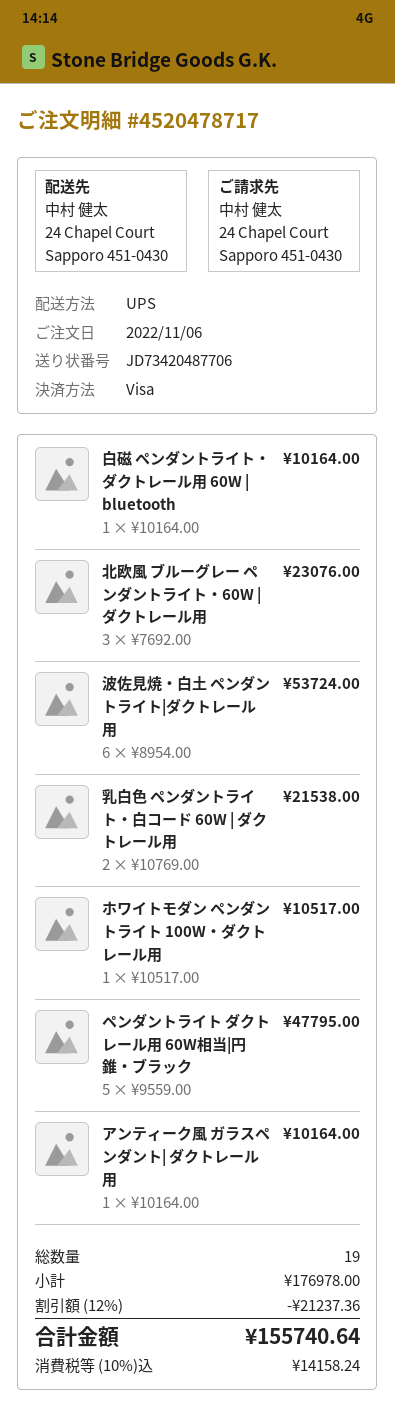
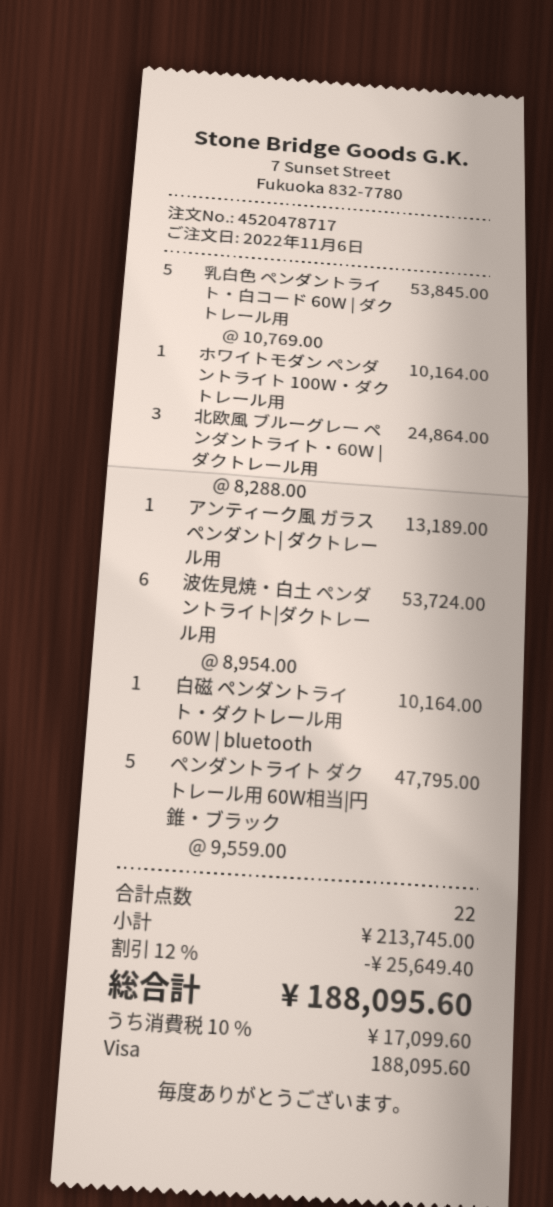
北欧風 ブルーグレー ペンダントライト・60W | ダクトレール用: 3 x 7692.00 = 23076.00 -> 3 x 8288.00 = 24864.00
乳白色 ペンダントライト・白コード 60W | ダクトレール用: 2 x 10769.00 = 21538.00 -> 5 x 10769.00 = 53845.00
ホワイトモダン ペンダントライト 100W・ダクトレール用: 1 x 10517.00 = 10517.00 -> 1 x 10164.00 = 10164.00
アンティーク風 ガラスペンダント| ダクトレール用: 1 x 10164.00 = 10164.00 -> 1 x 13189.00 = 13189.00
total quantity: 19 -> 22
subtotal: 176978.00 -> 213745.00
discount: 12% = 21237.36 -> 12% = 25649.40
tax: 10% = 14158.24 -> 10% = 17099.60
total: 155740.64 -> 188095.60

